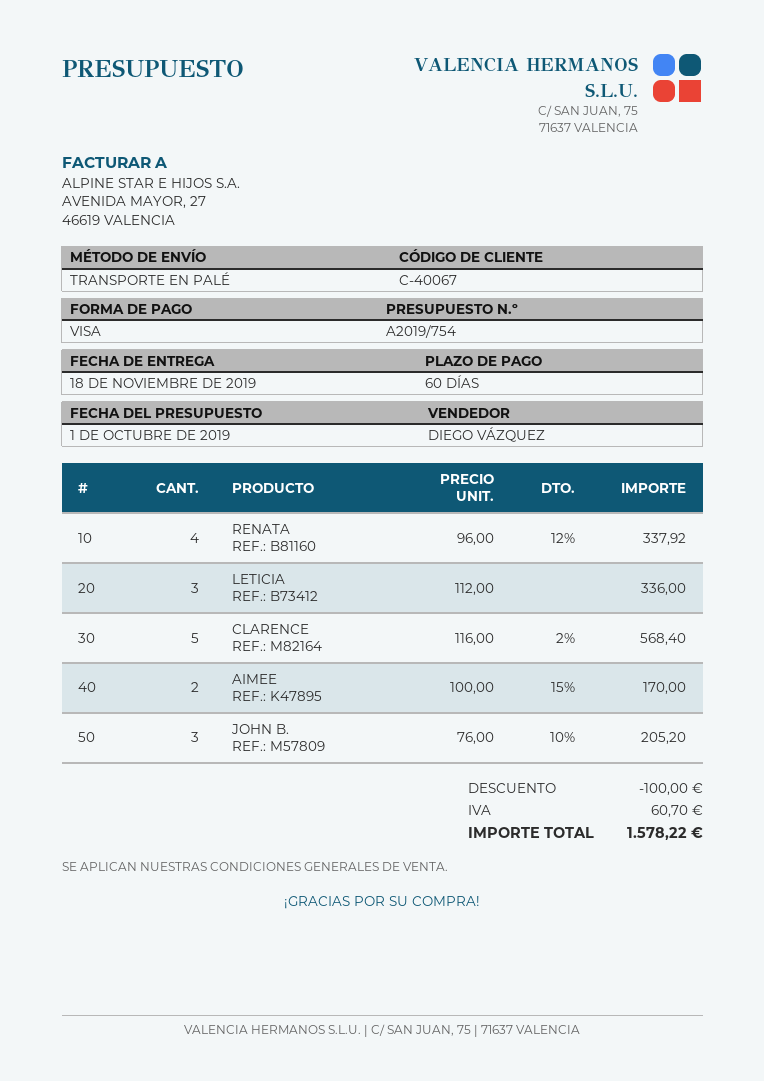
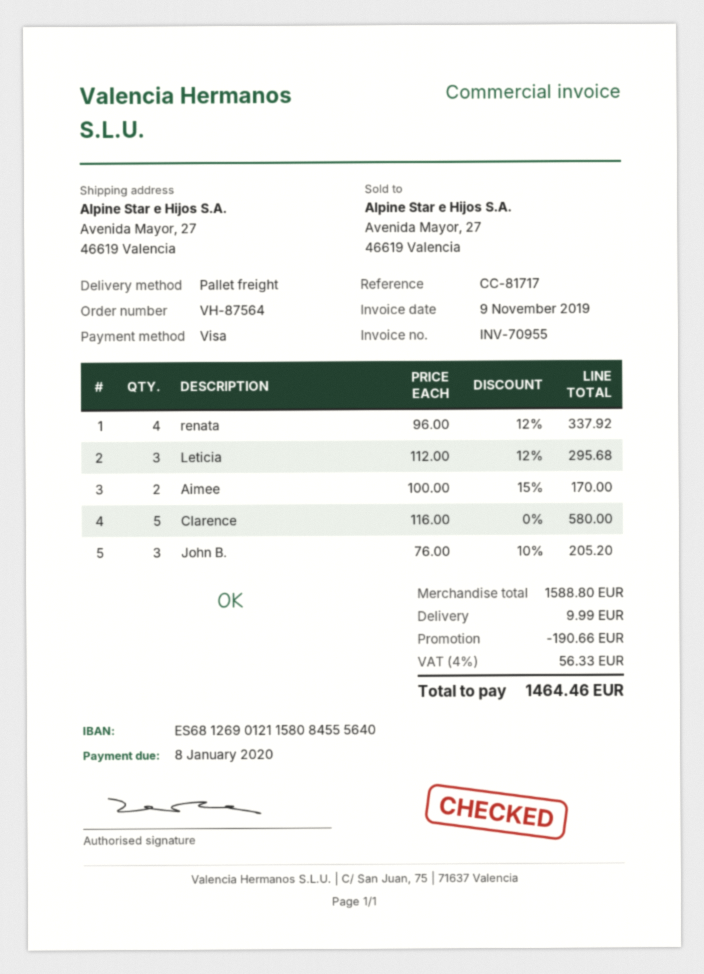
LETICIA: 3 x 112.00 = 336.00 -> 3 x 112.00 - 12% = 295.68
CLARENCE: 5 x 116.00 - 2% = 568.40 -> 5 x 116.00 = 580.00
discount: 100.00 -> 190.66
shipping: none -> 9.99
tax: 60.70 -> 56.33
total: 1578.22 -> 1464.46

